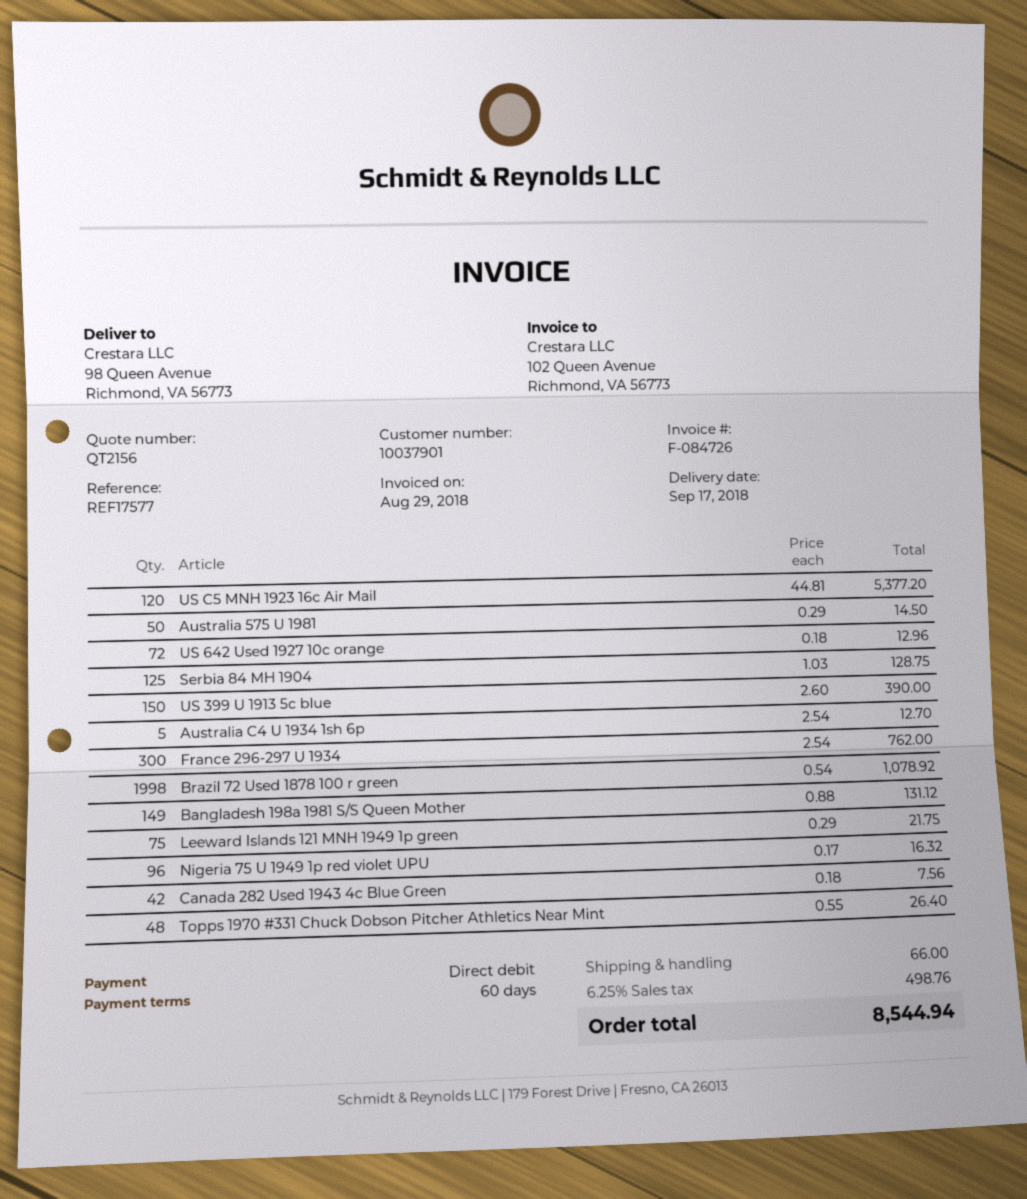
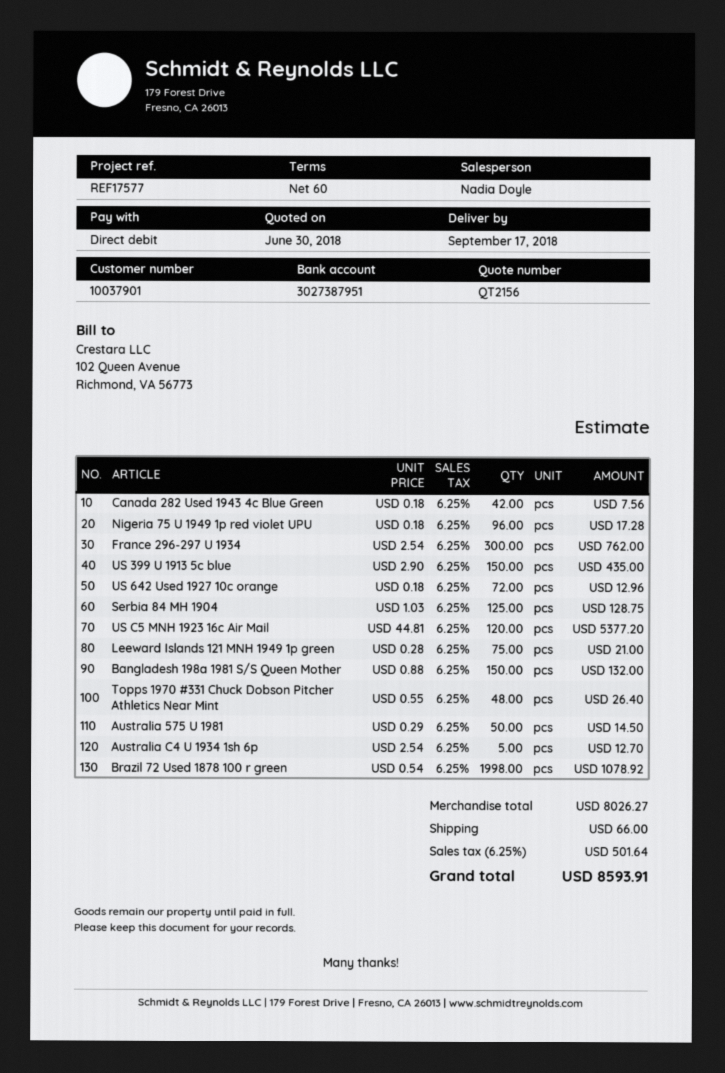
US 399 U 1913 5c blue: 150 x 2.60 = 390.00 -> 150 x 2.90 = 435.00
Bangladesh 198a 1981 S/S Queen Mother: 149 x 0.88 = 131.12 -> 150 x 0.88 = 132.00
Leeward Islands 121 MNH 1949 1p green: 75 x 0.29 = 21.75 -> 75 x 0.28 = 21.00
Nigeria 75 U 1949 1p red violet UPU: 96 x 0.17 = 16.32 -> 96 x 0.18 = 17.28
tax: 6.25% = 498.76 -> 6.25% = 501.64
total: 8544.94 -> 8593.91

